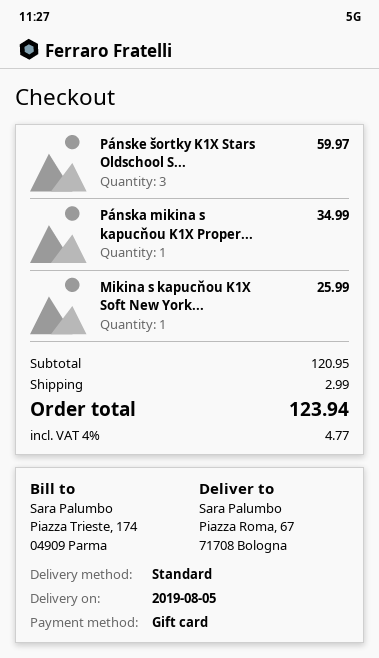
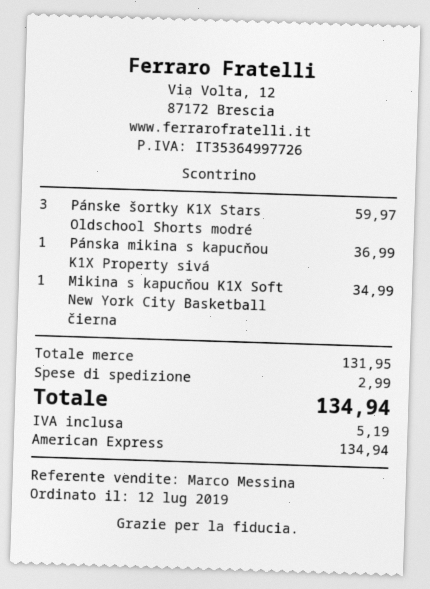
payment method: gift card -> American Express
Pánska mikina s kapucňou K1X Proper...: 1 for 34.99 -> 1 for 36.99
Mikina s kapucňou K1X Soft New York...: 1 for 25.99 -> 1 for 34.99
subtotal: 120.95 -> 131.95
tax: 4.77 -> 5.19
total: 123.94 -> 134.94

